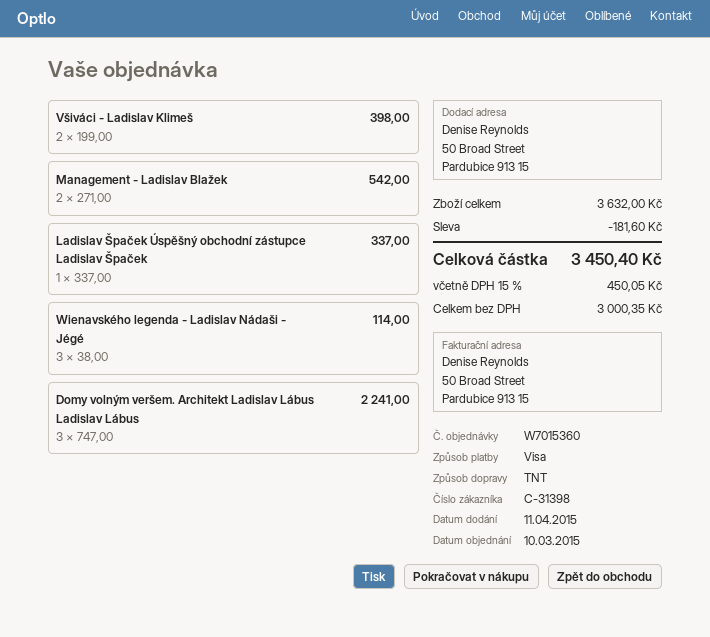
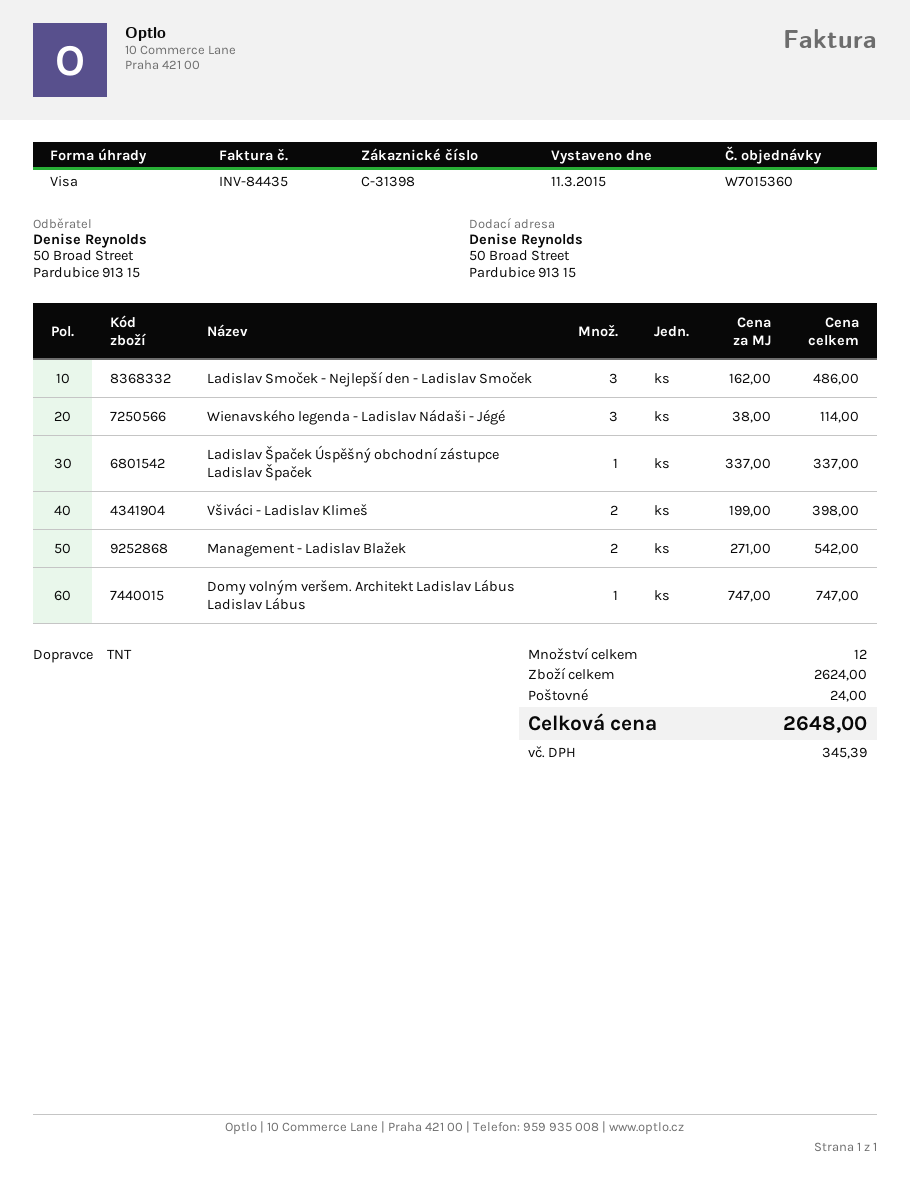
Domy volným veršem. Architekt Ladislav Lábus Ladislav Lábus: 3 x 747.00 = 2241.00 -> 1 x 747.00 = 747.00
Ladislav Smoček - Nejlepší den - Ladislav Smoček: none -> 3 x 162.00 = 486.00
subtotal: 3632.00 -> 2624.00
discount: 181.60 -> none
shipping: none -> 24.00
tax: 450.05 -> 345.39
total: 3450.40 -> 2648.00

